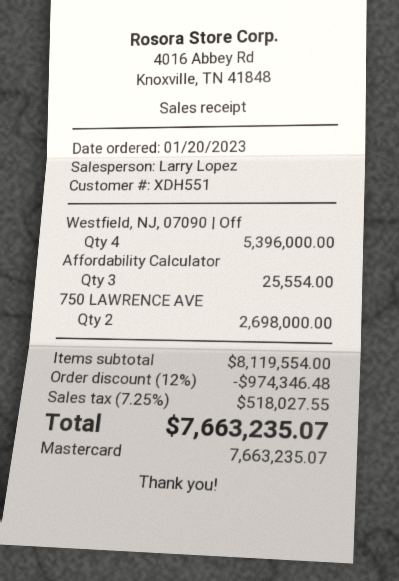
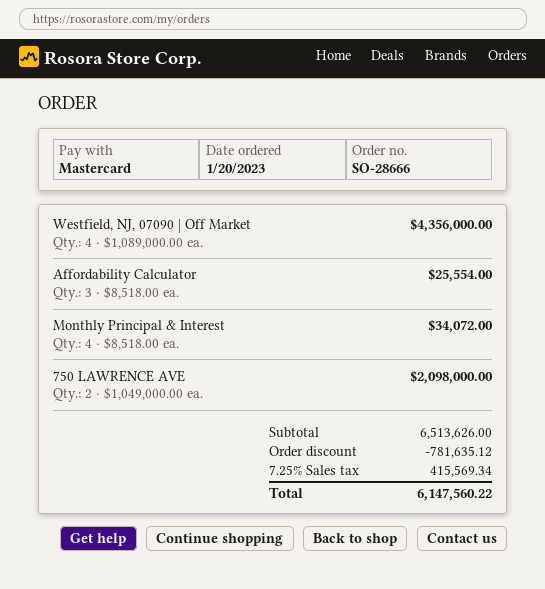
Westfield, NJ, 07090 | Off: 4 for 5396000.00 -> 4 for 4356000.00
750 LAWRENCE AVE: 2 for 2698000.00 -> 2 for 2098000.00
Monthly Principal & Interest: none -> 4 for 34072.00
subtotal: 8119554.00 -> 6513626.00
discount: 974346.48 -> 781635.12
tax: 7.25% = 518027.55 -> 7.25% = 415569.34
total: 7663235.07 -> 6147560.22

